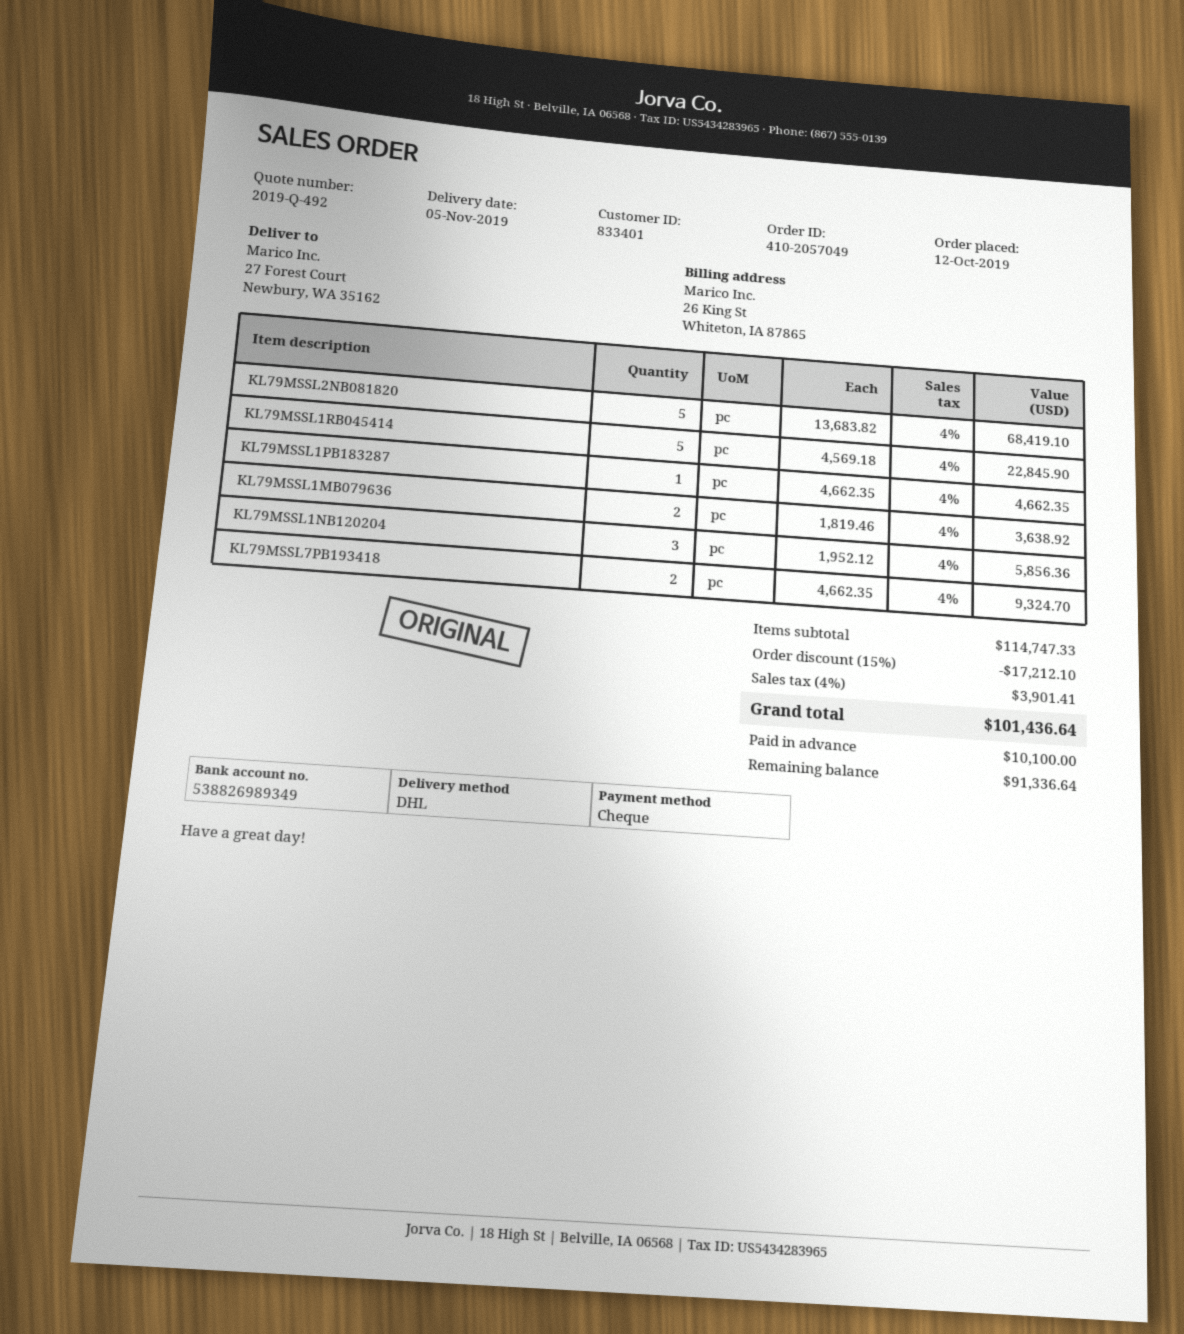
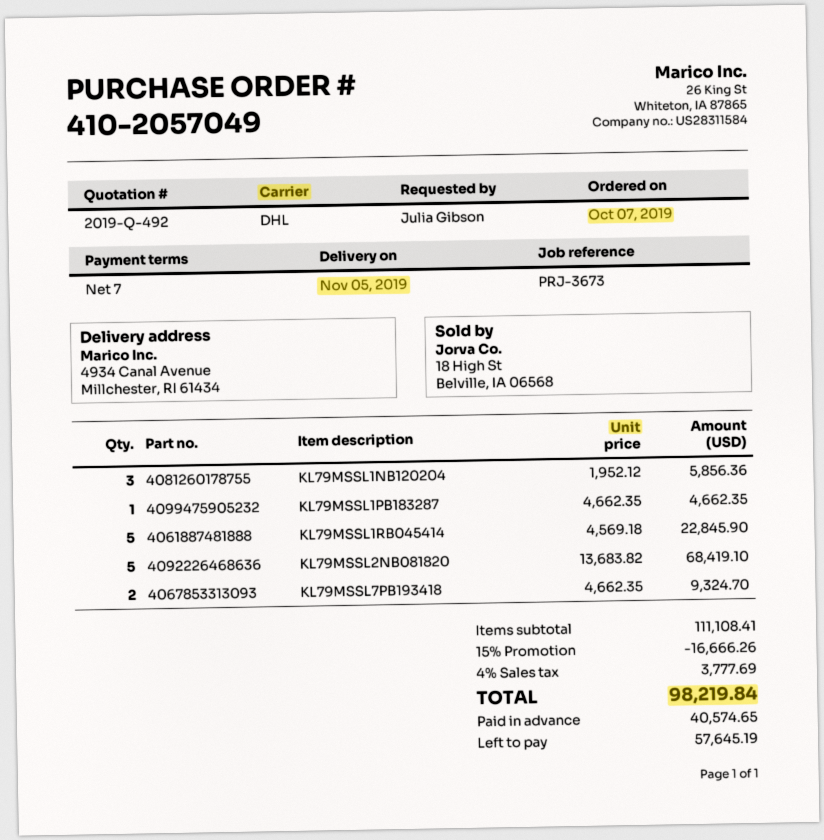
order date: 2019-10-12 -> 2019-10-07
ship to: 27 Forest Court, Newbury, WA 35162 -> 4934 Canal Avenue, Millchester, RI 61434
KL79MSSL1MB079636: 2 x 1819.46 = 3638.92 -> none
subtotal: 114747.33 -> 111108.41
discount: 15% = 17212.10 -> 15% = 16666.26
tax: 4% = 3901.41 -> 4% = 3777.69
total: 101436.64 -> 98219.84
deposit: 10100.00 -> 40574.65
balance: 91336.64 -> 57645.19

